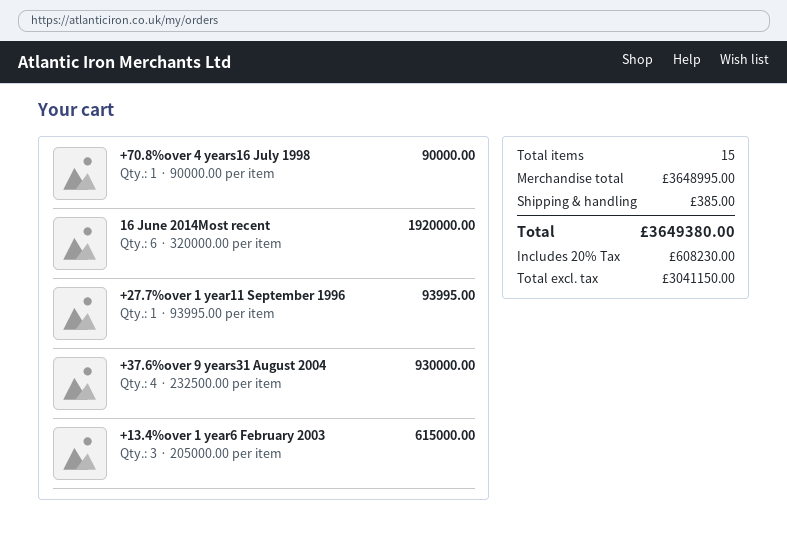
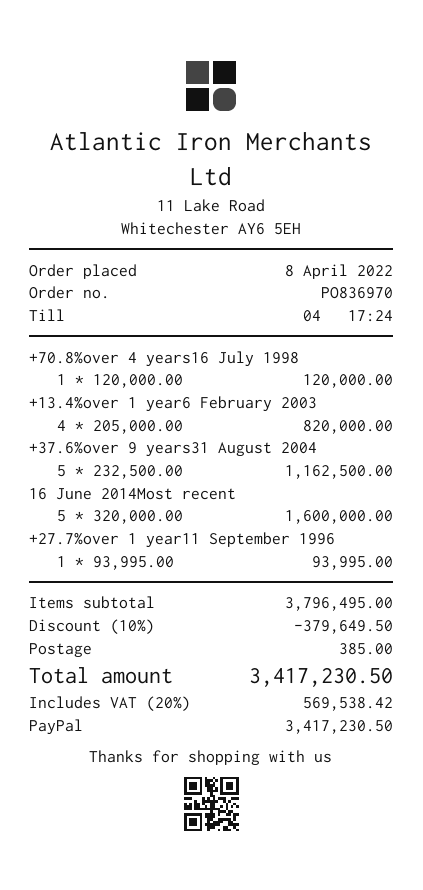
+70.8%over 4 years16 July 1998: 1 x 90000.00 = 90000.00 -> 1 x 120000.00 = 120000.00
16 June 2014Most recent: 6 x 320000.00 = 1920000.00 -> 5 x 320000.00 = 1600000.00
+37.6%over 9 years31 August 2004: 4 x 232500.00 = 930000.00 -> 5 x 232500.00 = 1162500.00
+13.4%over 1 year6 February 2003: 3 x 205000.00 = 615000.00 -> 4 x 205000.00 = 820000.00
subtotal: 3648995.00 -> 3796495.00
discount: none -> 10% = 379649.50
tax: 20% = 608230.00 -> 20% = 569538.42
total: 3649380.00 -> 3417230.50

